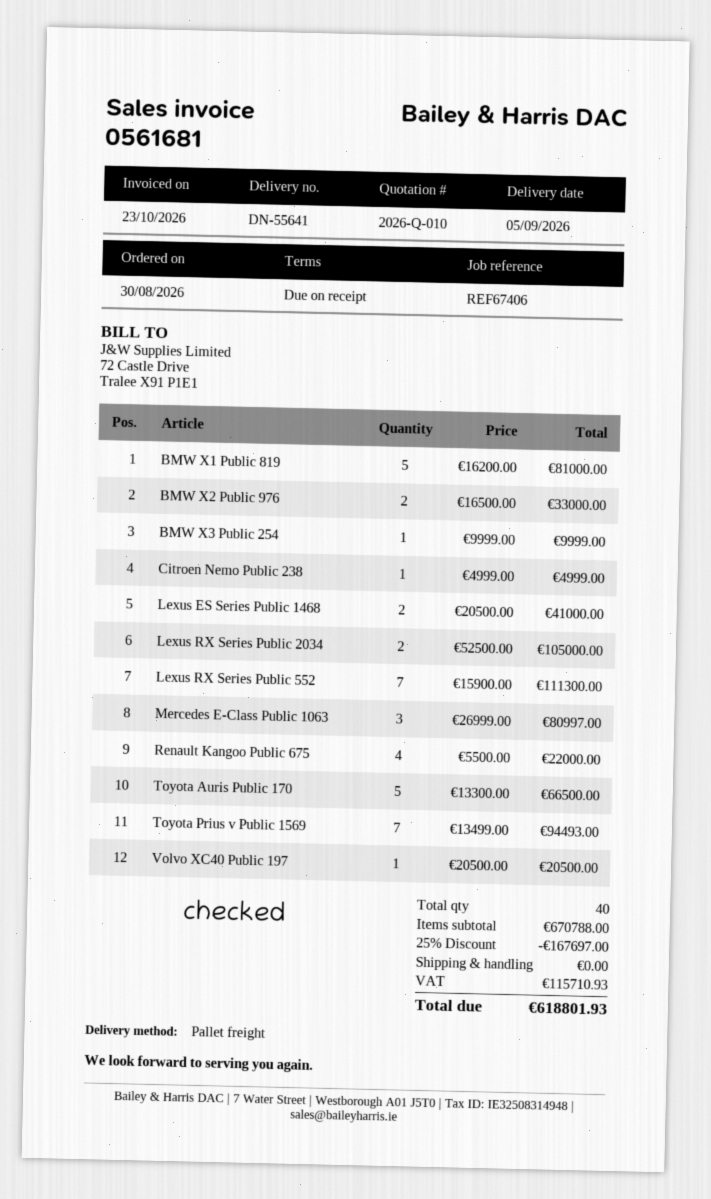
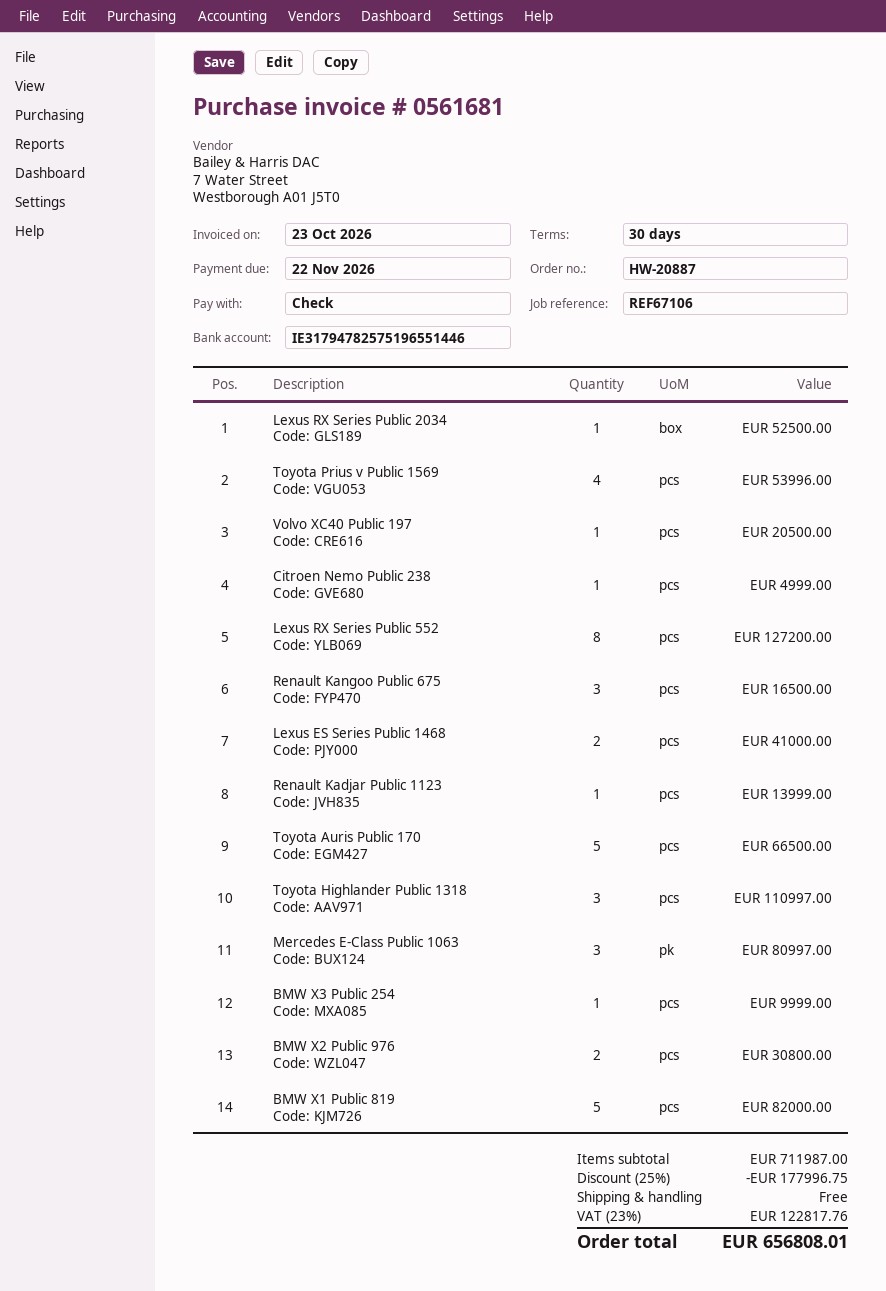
payment terms: on receipt -> 30 days
reference: REF67406 -> REF67106
BMW X1 Public 819: 5 for 81000.00 -> 5 for 82000.00
BMW X2 Public 976: 2 for 33000.00 -> 2 for 30800.00
Lexus RX Series Public 2034: 2 for 105000.00 -> 1 for 52500.00
Lexus RX Series Public 552: 7 for 111300.00 -> 8 for 127200.00
Renault Kangoo Public 675: 4 for 22000.00 -> 3 for 16500.00
Toyota Prius v Public 1569: 7 for 94493.00 -> 4 for 53996.00
Renault Kadjar Public 1123: none -> 1 for 13999.00
Toyota Highlander Public 1318: none -> 3 for 110997.00
subtotal: 670788.00 -> 711987.00
discount: 25% = 167697.00 -> 25% = 177996.75
tax: 115710.93 -> 122817.76
total: 618801.93 -> 656808.01

